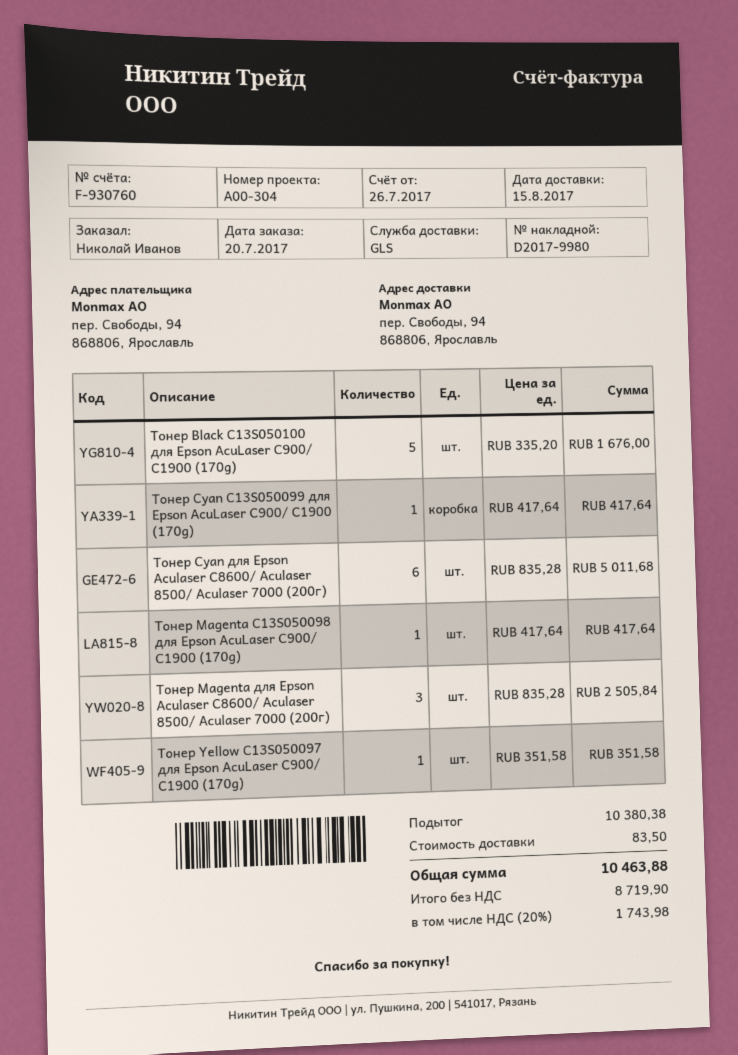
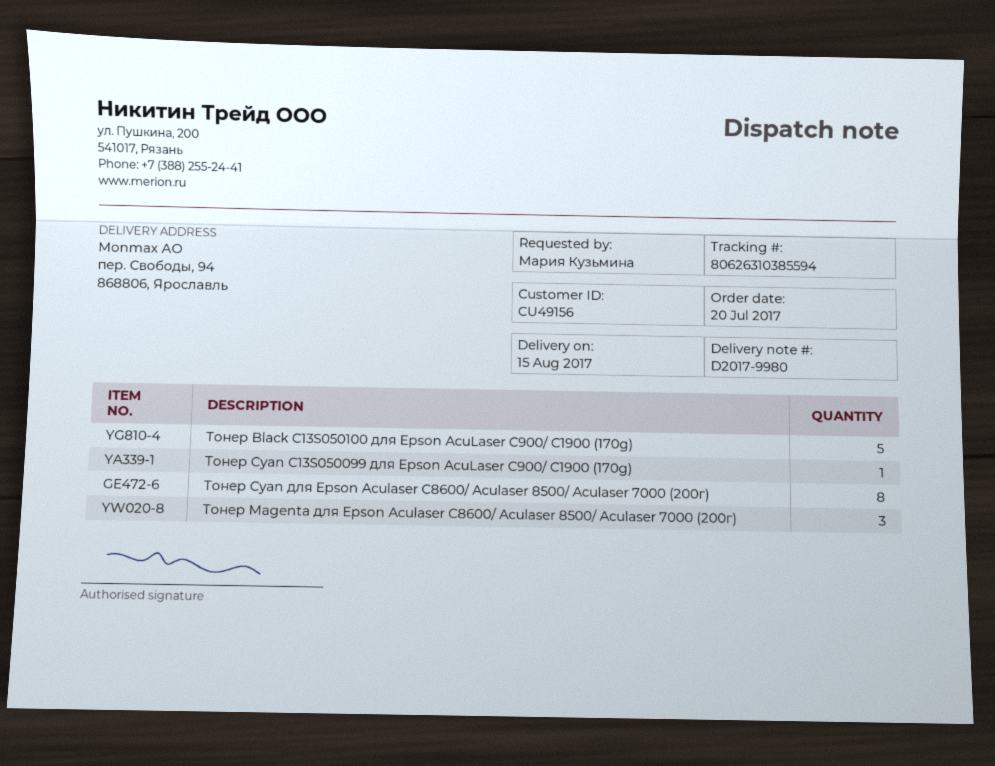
ordered by: Николай Иванов -> Мария Кузьмина
Тонер Cyan для Epson Aculaser C8600/ Aculaser 8500/ Aculaser 7000 (200г): 6 -> 8
Тонер Magenta C13S050098 для Epson AcuLaser C900/ C1900 (170g): 1 -> none
Тонер Yellow C13S050097 для Epson AcuLaser C900/ C1900 (170g): 1 -> none

